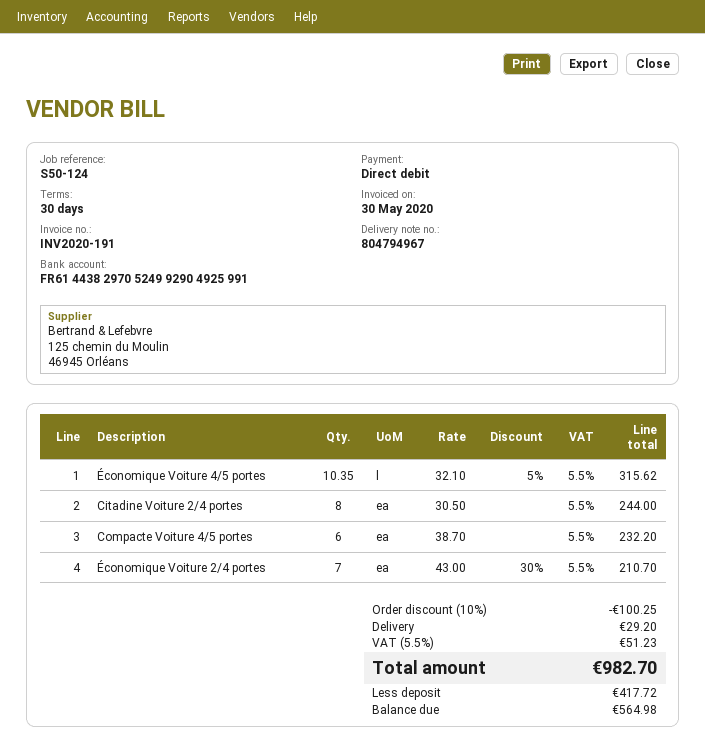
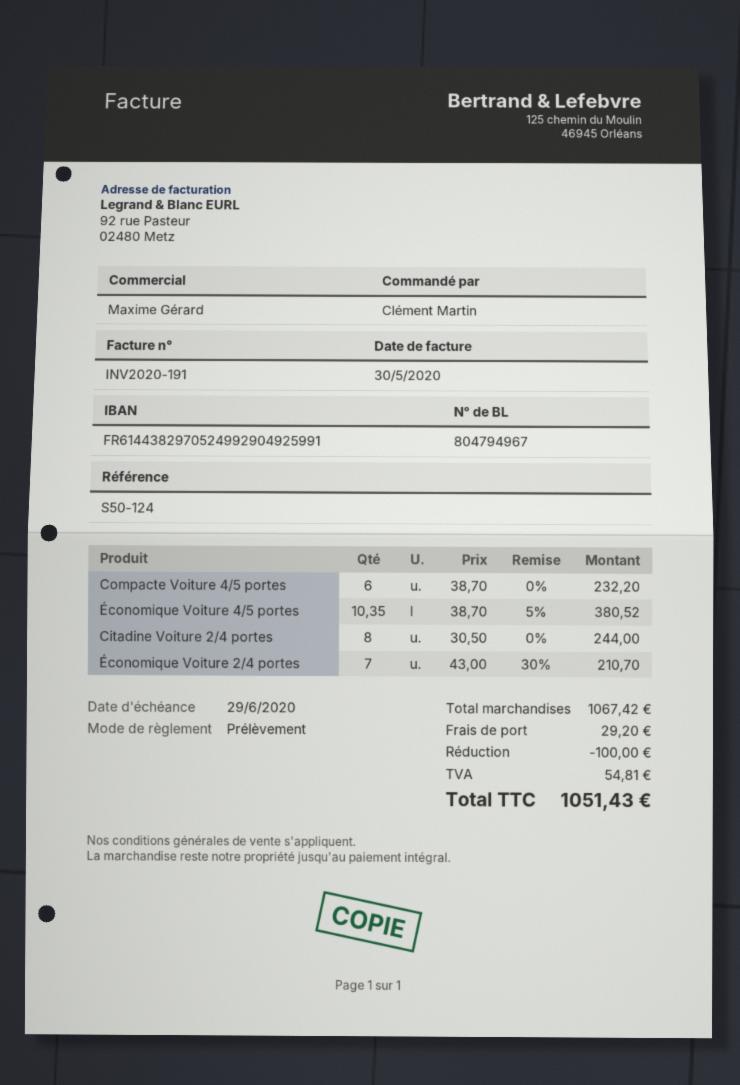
Économique Voiture 4/5 portes: 10.35 x 32.10 - 5% = 315.62 -> 10.35 x 38.70 - 5% = 380.52
discount: 100.25 -> 100.00
tax: 51.23 -> 54.81
total: 982.70 -> 1051.43

